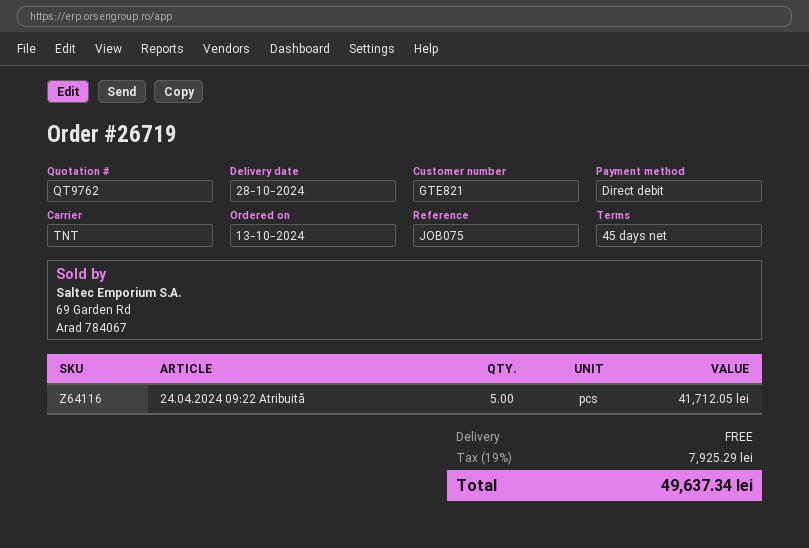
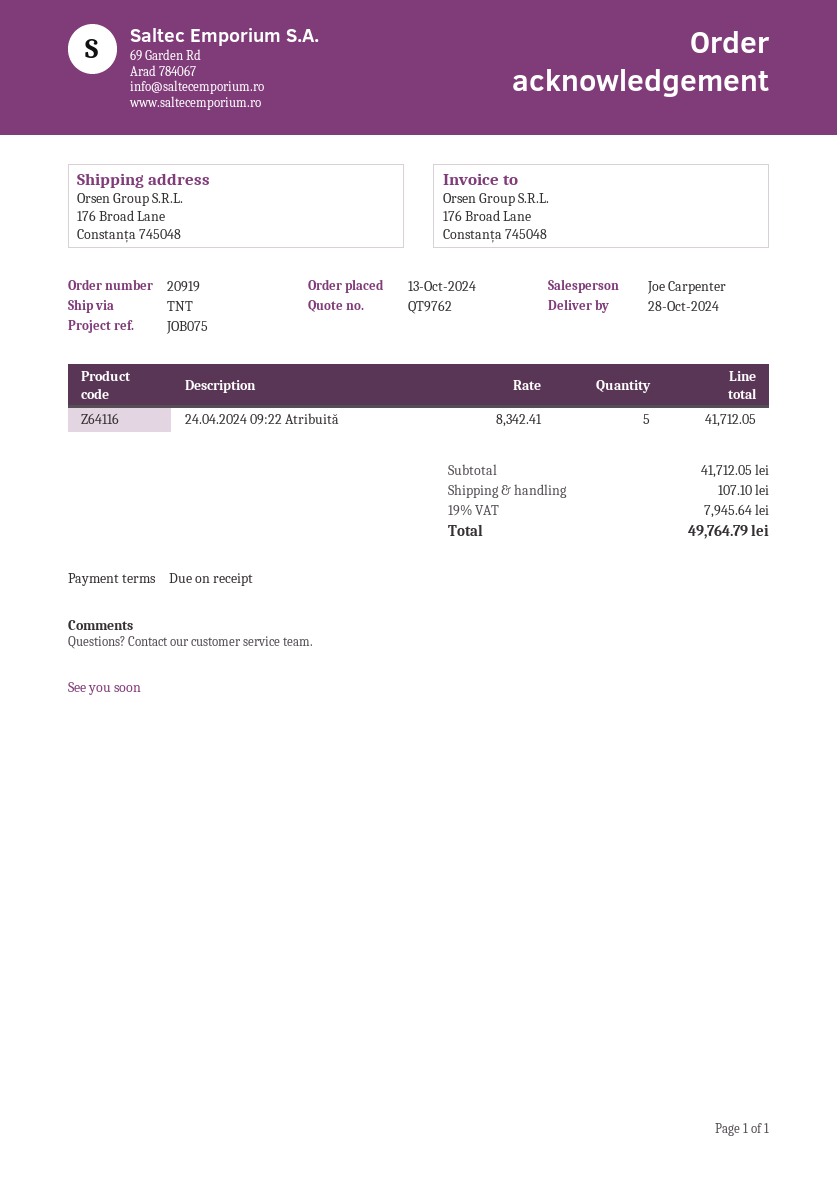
order number: 26719 -> 20919
payment terms: 45 days -> on receipt
shipping: 0.00 -> 107.10
tax: 19% = 7925.29 -> 19% = 7945.64
total: 49637.34 -> 49764.79

